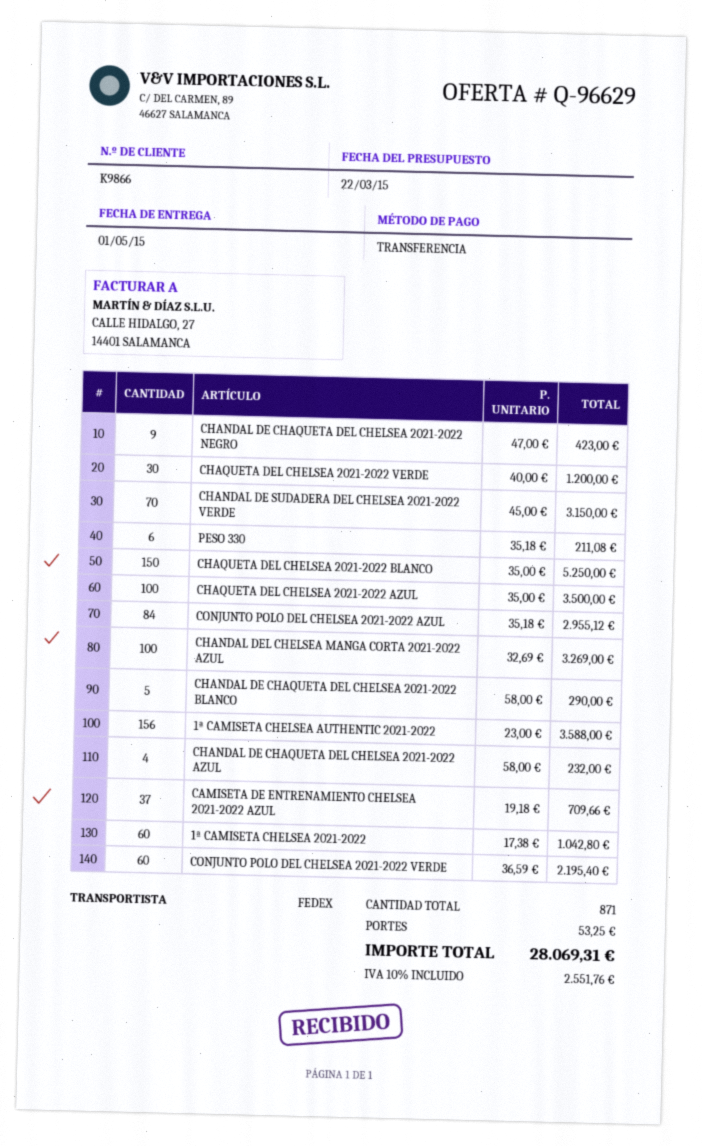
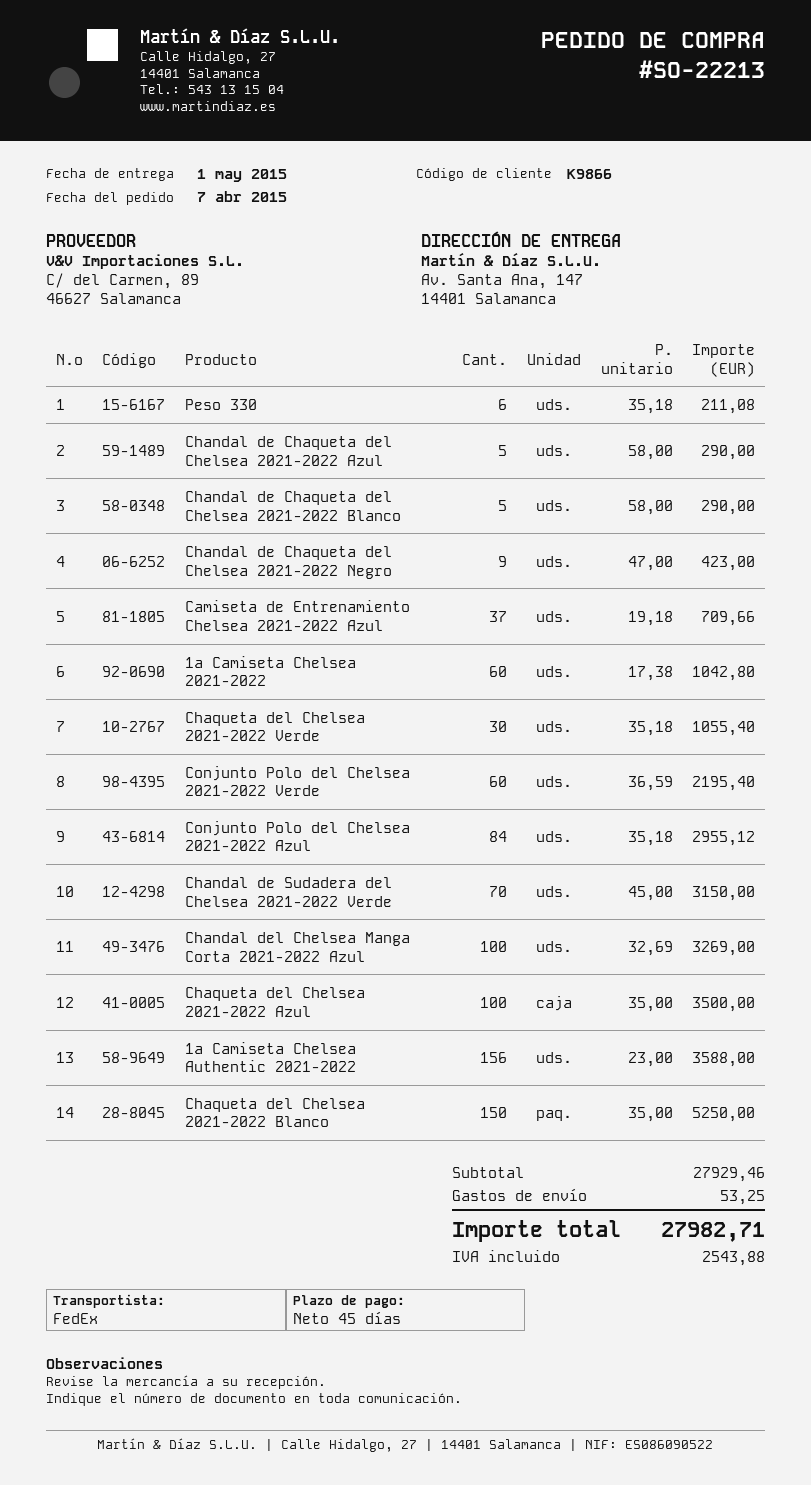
CHAQUETA DEL CHELSEA 2021-2022 VERDE: 30 x 40.00 = 1200.00 -> 30 x 35.18 = 1055.40
CHANDAL DE CHAQUETA DEL CHELSEA 2021-2022 AZUL: 4 x 58.00 = 232.00 -> 5 x 58.00 = 290.00
tax: 2551.76 -> 2543.88
total: 28069.31 -> 27982.71

